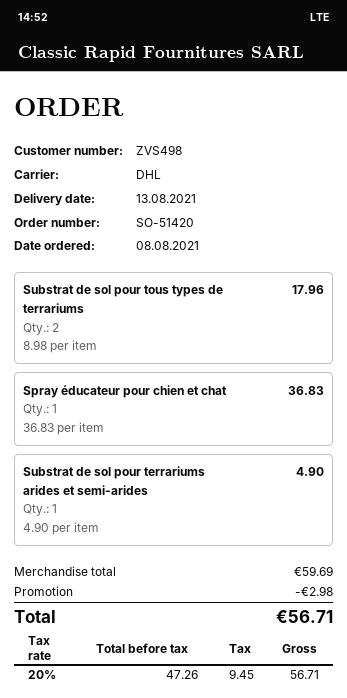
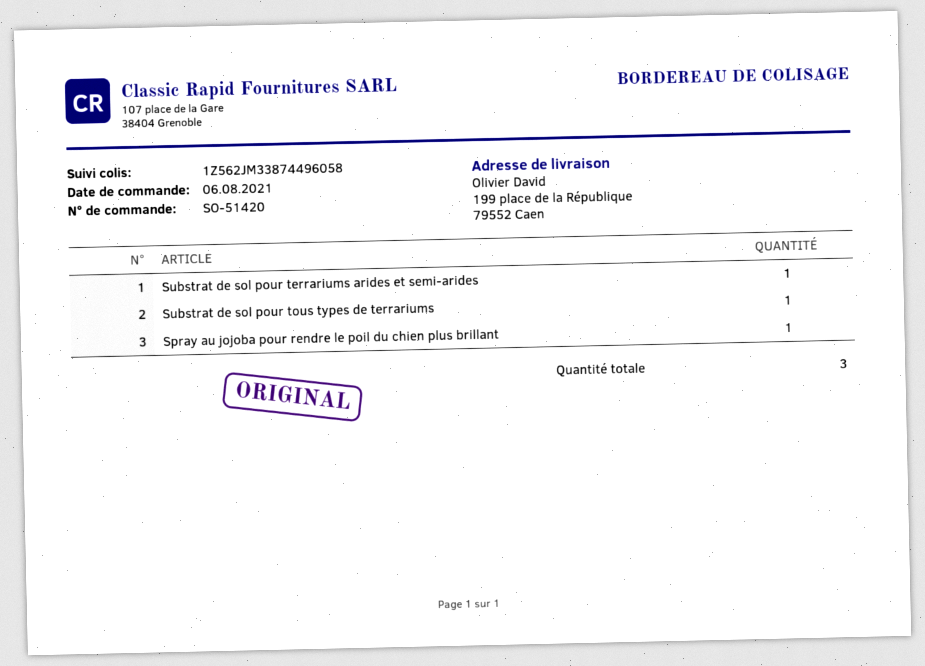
order date: 2021-08-08 -> 2021-08-06
Substrat de sol pour tous types de terrariums: 2 -> 1
Spray éducateur pour chien et chat: 1 -> none
Spray au jojoba pour rendre le poil du chien plus brillant: none -> 1

